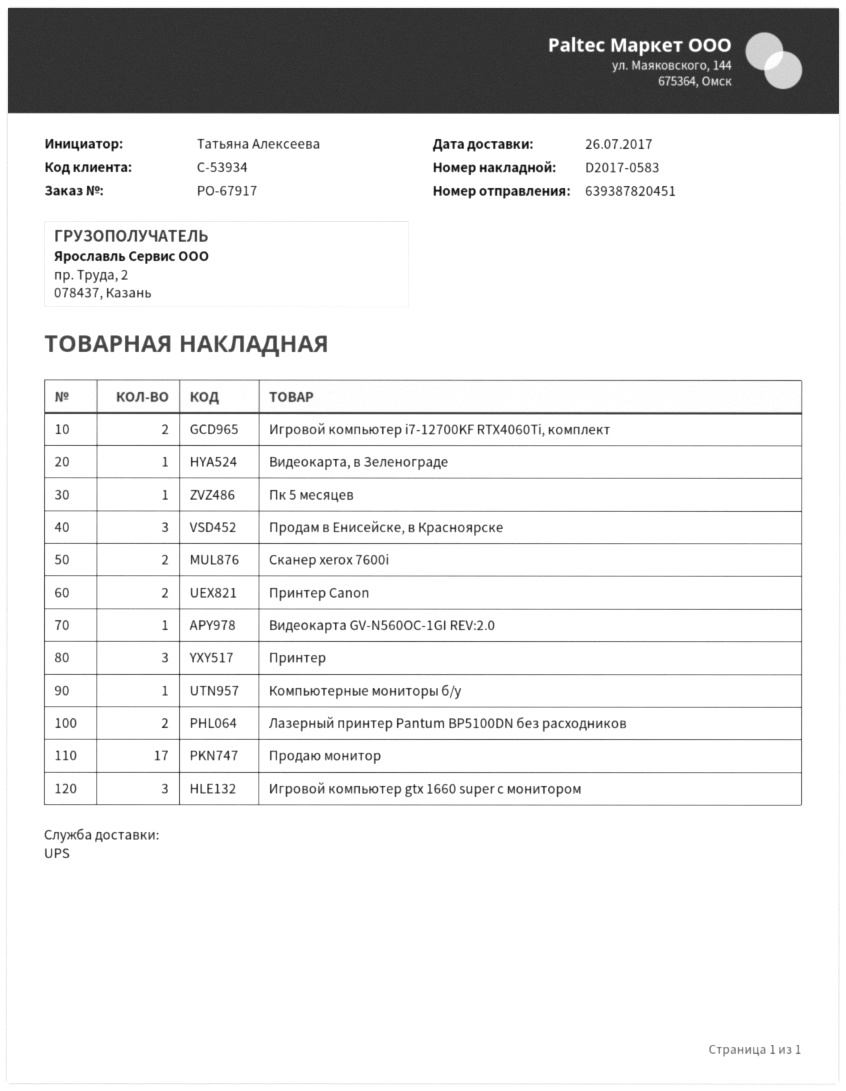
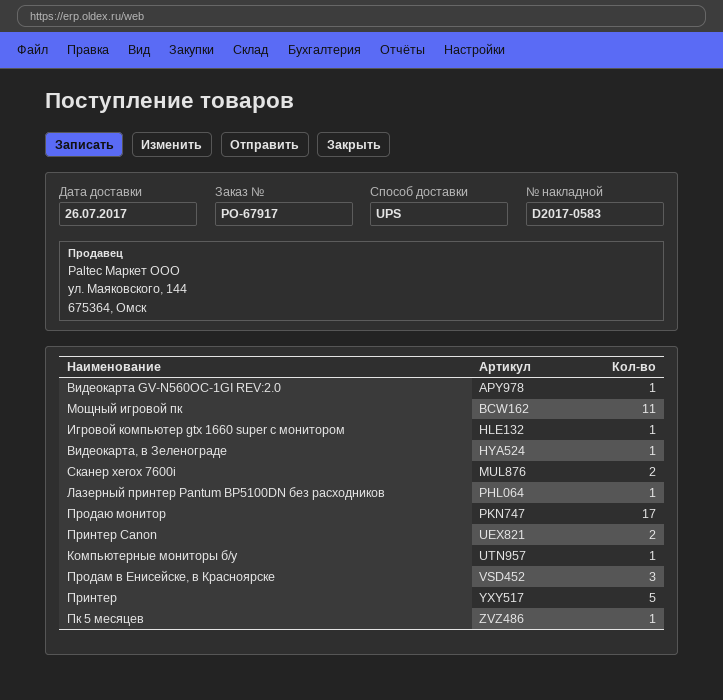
Игровой компьютер i7-12700KF RTX4060Ti, комплект: 2 -> none
Принтер: 3 -> 5
Лазерный принтер Pantum BP5100DN без расходников: 2 -> 1
Игровой компьютер gtx 1660 super с монитором: 3 -> 1
Мощный игровой пк: none -> 11

